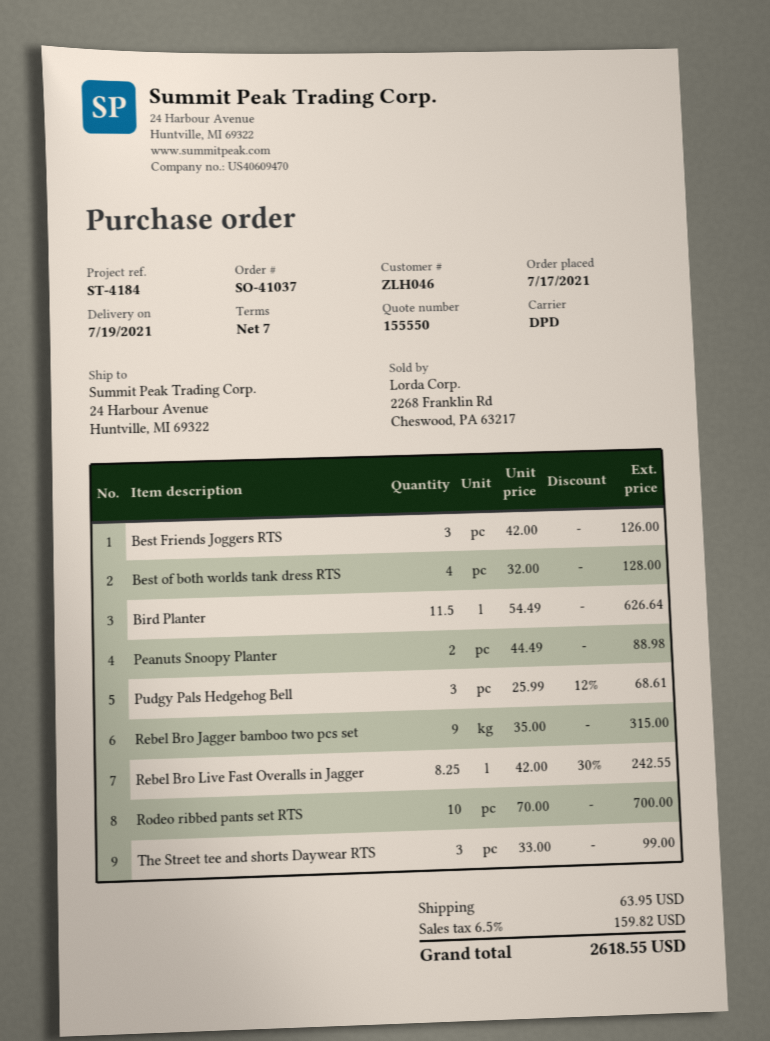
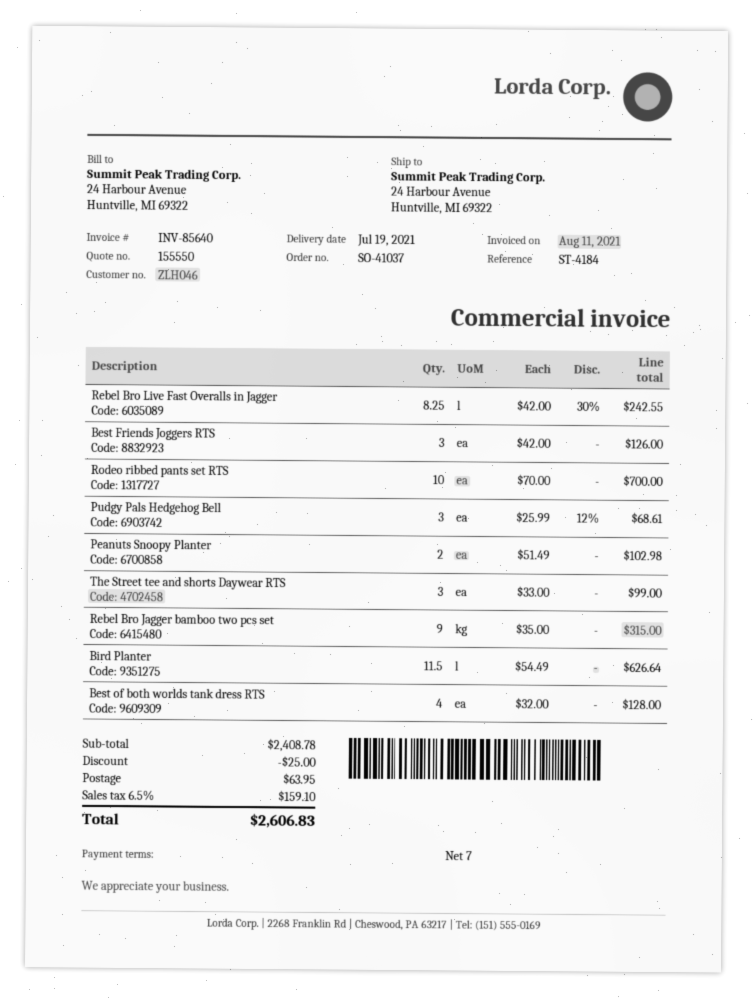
Peanuts Snoopy Planter: 2 x 44.49 = 88.98 -> 2 x 51.49 = 102.98
discount: none -> 25.00
tax: 6.5% = 159.82 -> 6.5% = 159.10
total: 2618.55 -> 2606.83

